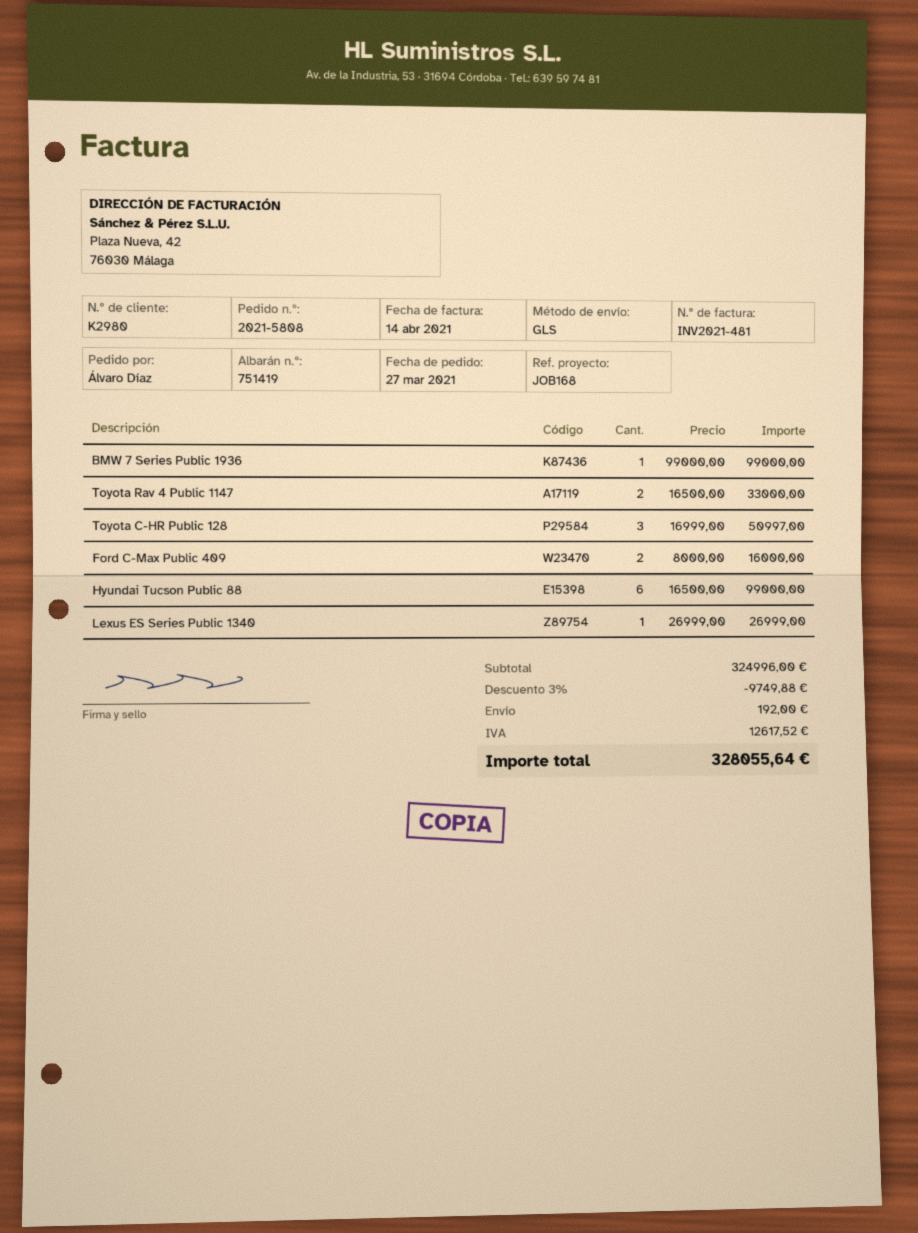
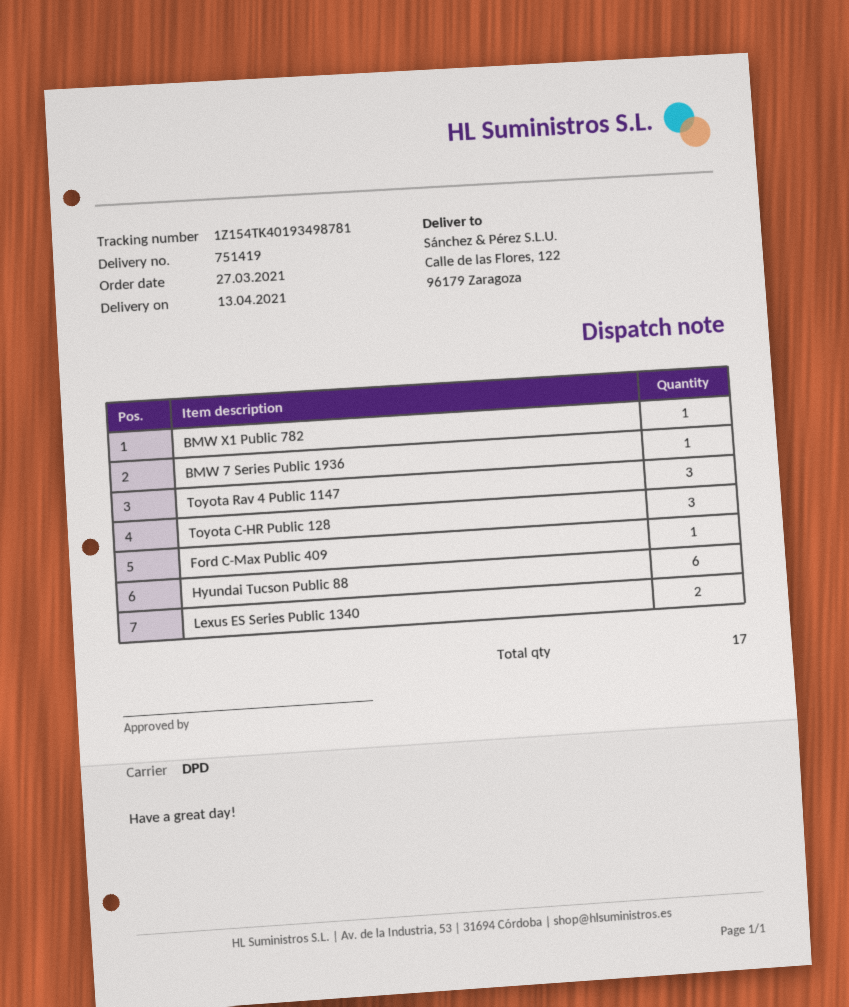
shipping method: GLS -> DPD
Toyota Rav 4 Public 1147: 2 -> 3
Ford C-Max Public 409: 2 -> 1
Lexus ES Series Public 1340: 1 -> 2
BMW X1 Public 782: none -> 1

